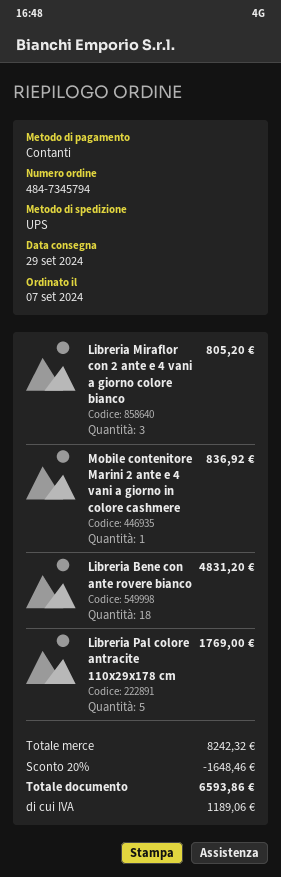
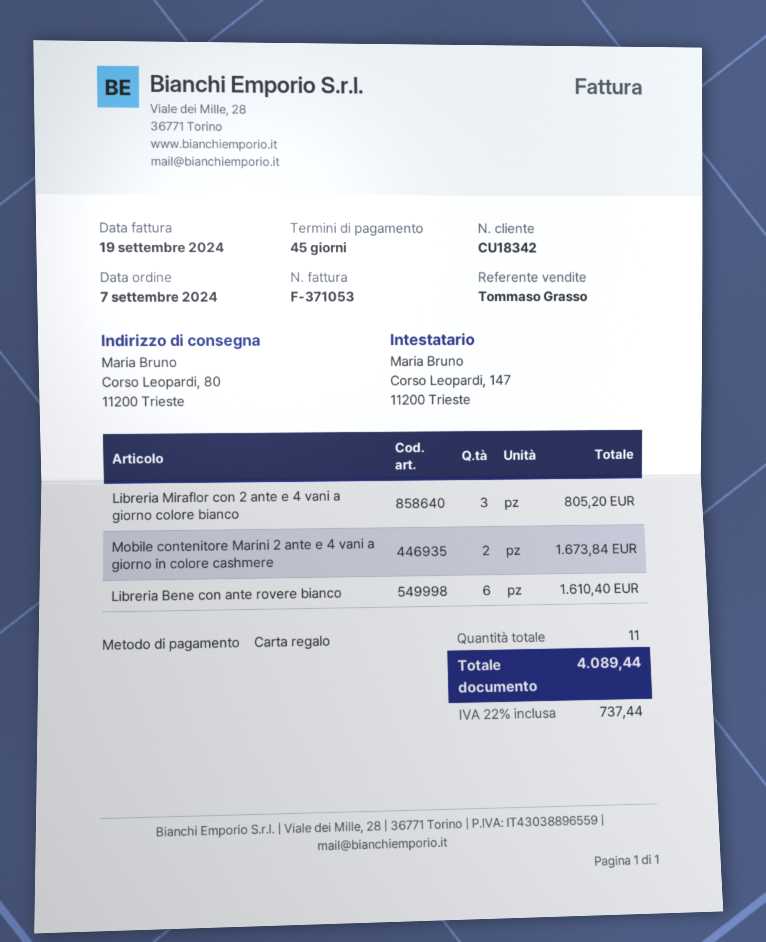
payment method: cash -> gift card
Mobile contenitore Marini 2 ante e 4 vani a giorno in colore cashmere: 1 for 836.92 -> 2 for 1673.84
Libreria Bene con ante rovere bianco: 18 for 4831.20 -> 6 for 1610.40
Libreria Pal colore antracite 110x29x178 cm: 5 for 1769.00 -> none
discount: 20% = 1648.46 -> none
tax: 1189.06 -> 737.44
total: 6593.86 -> 4089.44

